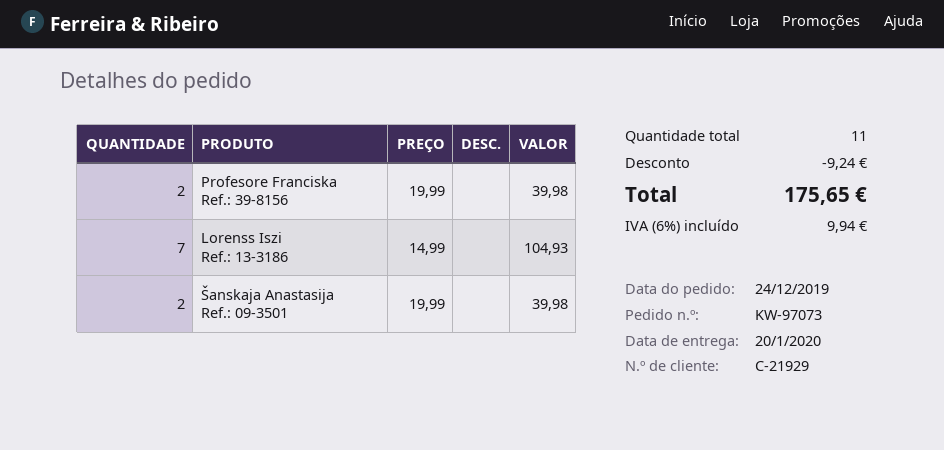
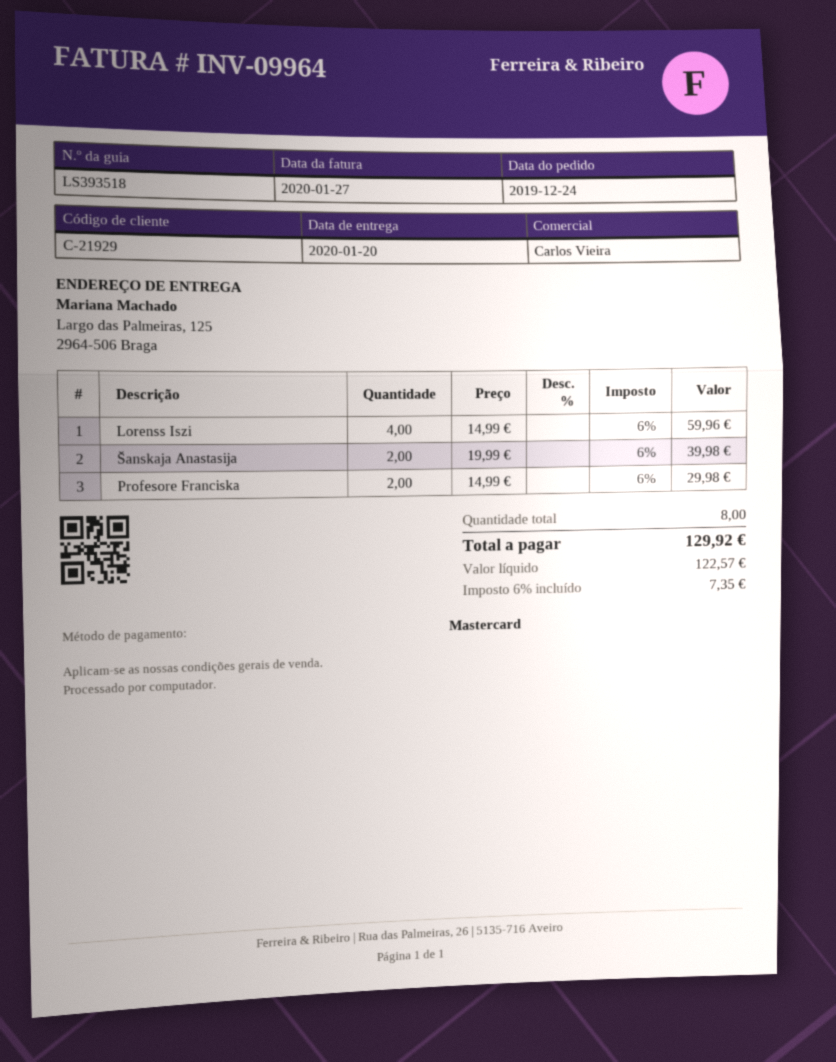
Profesore Franciska: 2 x 19.99 = 39.98 -> 2 x 14.99 = 29.98
Lorenss Iszi: 7 x 14.99 = 104.93 -> 4 x 14.99 = 59.96
total quantity: 11 -> 8
discount: 9.24 -> none
tax: 6% = 9.94 -> 6% = 7.35
total: 175.65 -> 129.92

